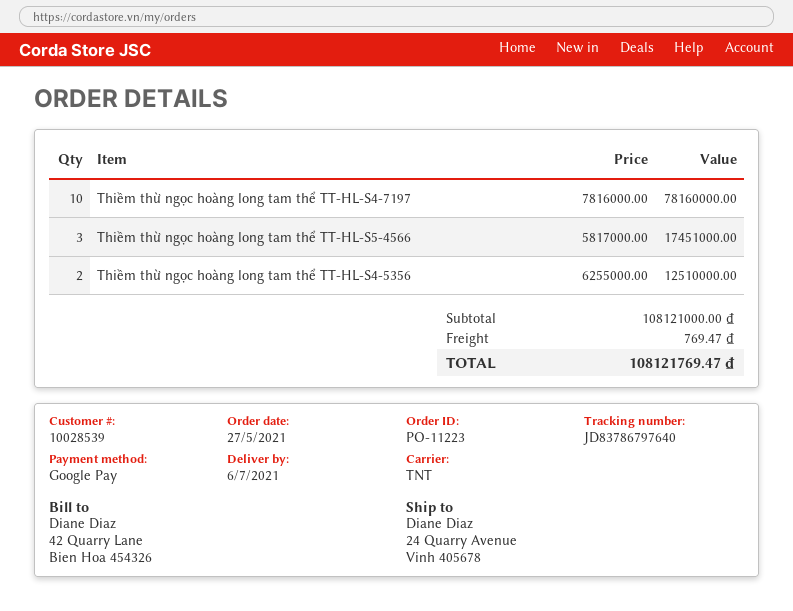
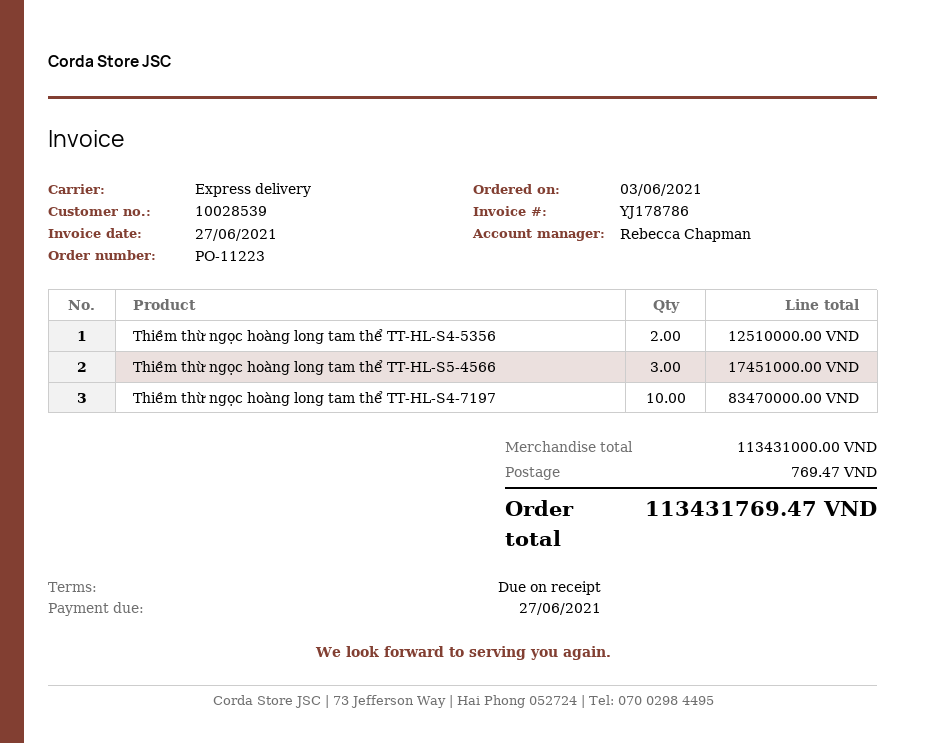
order date: 2021-05-27 -> 2021-06-03
shipping method: TNT -> express
Thiềm thừ ngọc hoàng long tam thể TT-HL-S4-7197: 10 for 78160000.00 -> 10 for 83470000.00
subtotal: 108121000.00 -> 113431000.00
total: 108121769.47 -> 113431769.47

